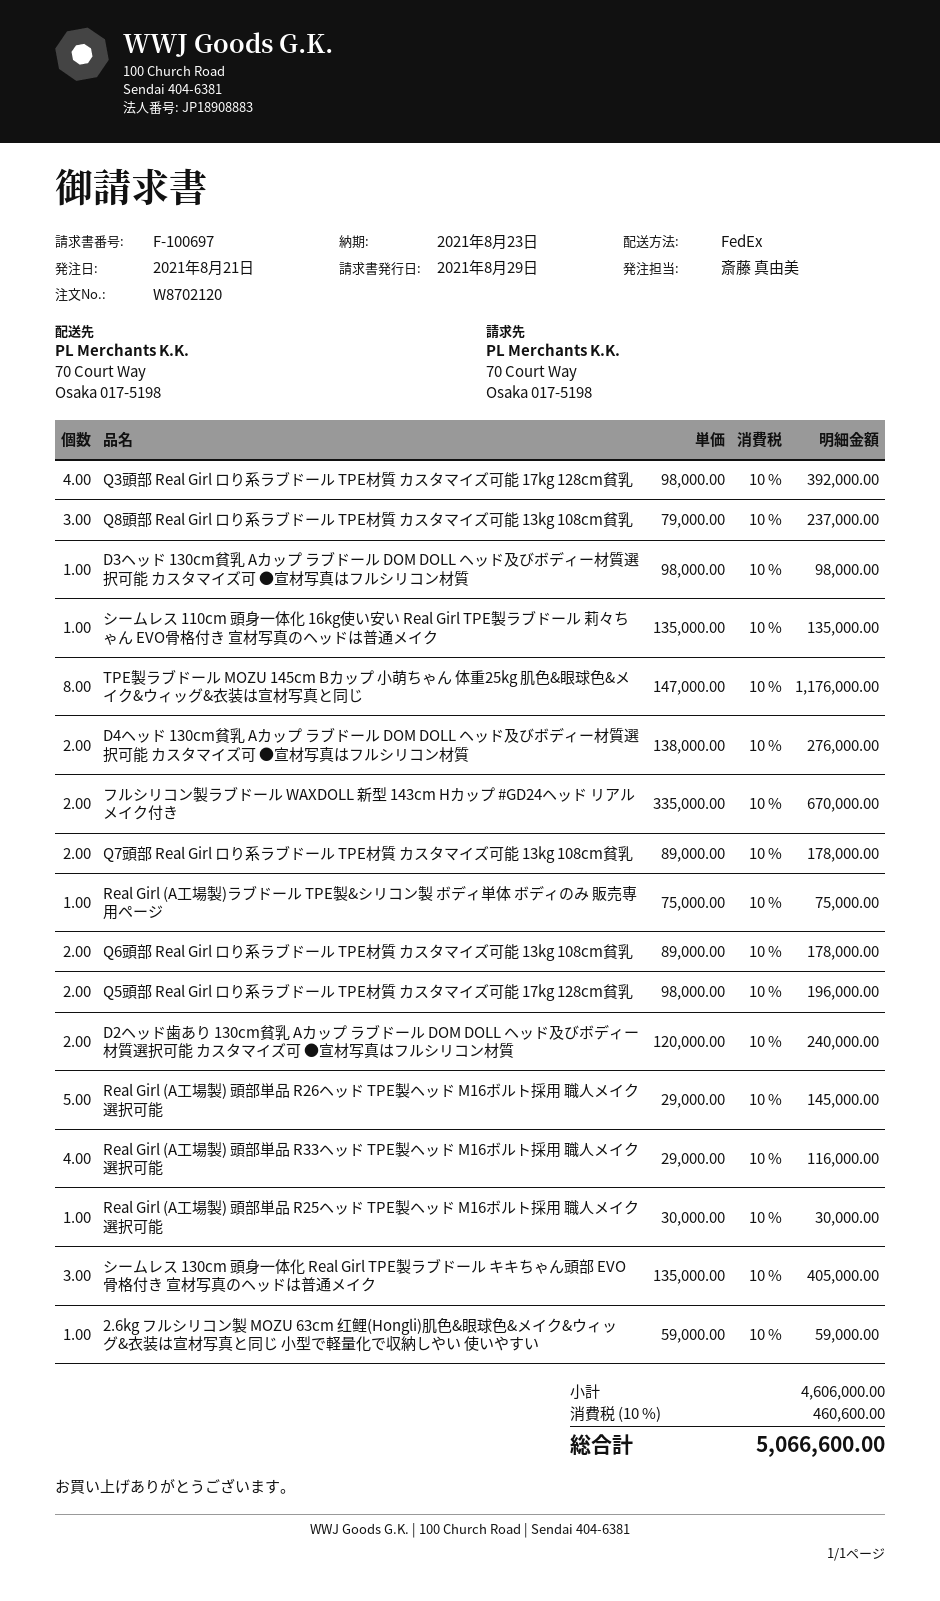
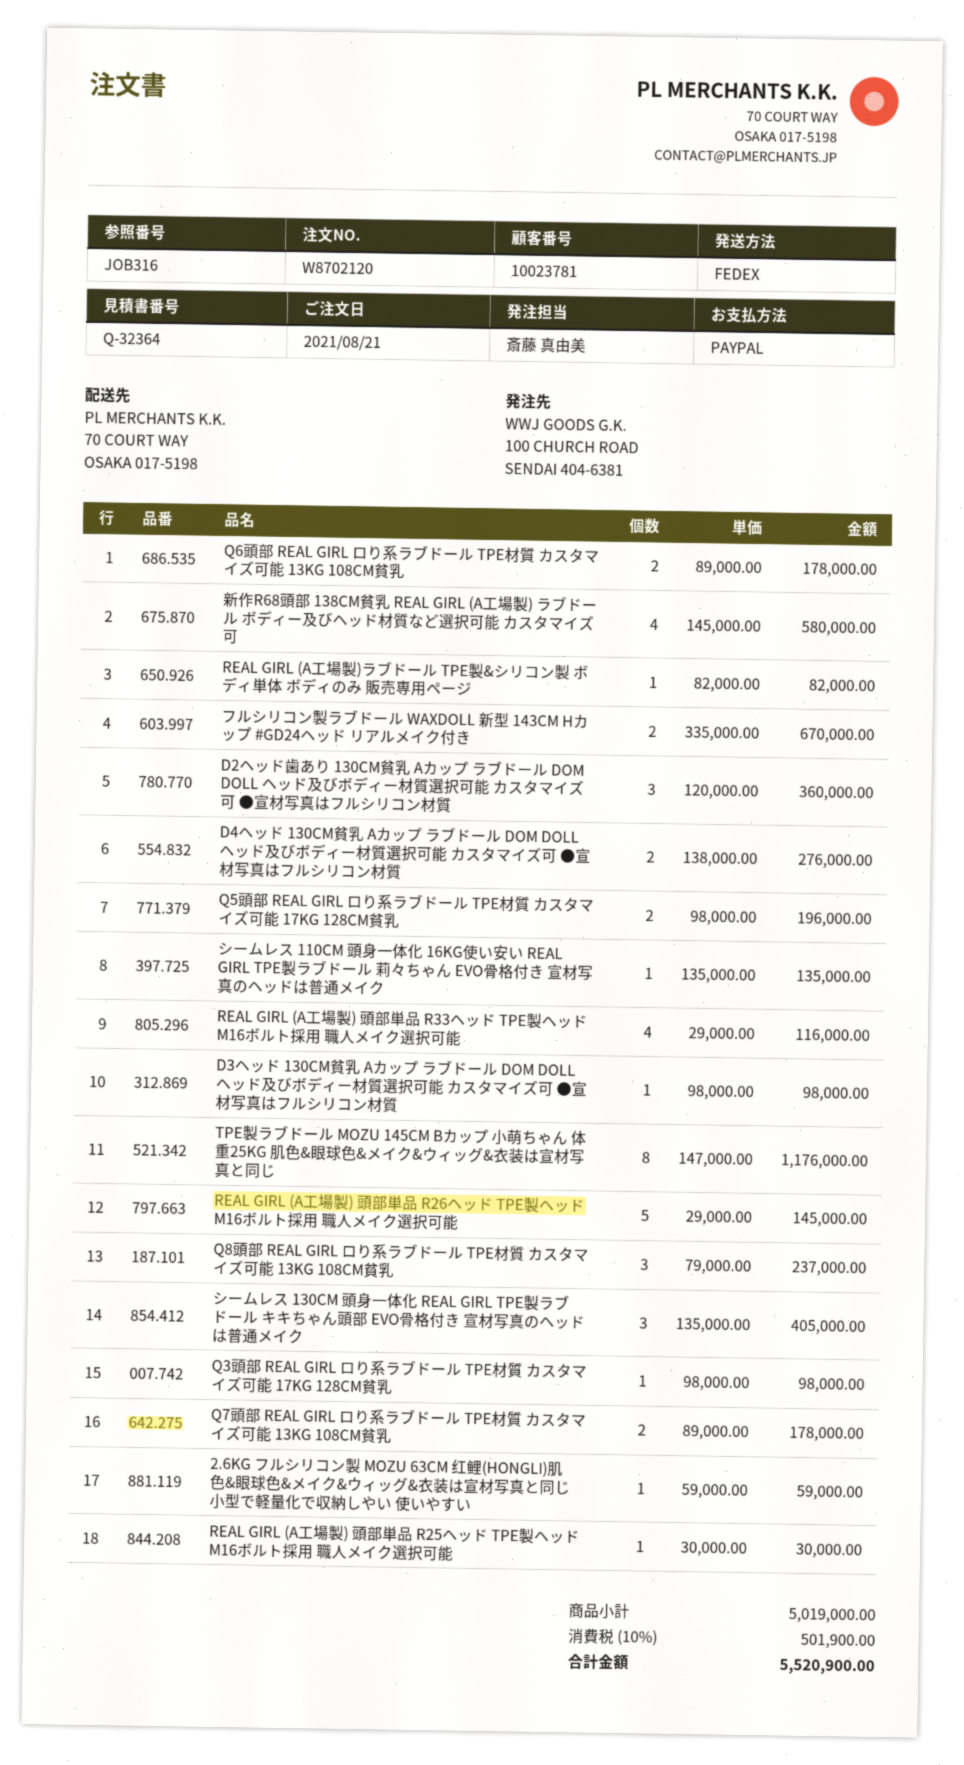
Q3頭部 Real Girl ロり系ラブドール TPE材質 カスタマイズ可能 17kg 128cm貧乳: 4 x 98000.00 = 392000.00 -> 1 x 98000.00 = 98000.00
Real Girl (A工場製)ラブドール TPE製&シリコン製 ボディ単体 ボディのみ 販売専用ページ: 1 x 75000.00 = 75000.00 -> 1 x 82000.00 = 82000.00
D2ヘッド歯あり 130cm貧乳 Aカップ ラブドール DOM DOLL ヘッド及びボディー材質選択可能 カスタマイズ可 ●宣材写真はフルシリコン材質: 2 x 120000.00 = 240000.00 -> 3 x 120000.00 = 360000.00
新作R68頭部 138CM貧乳 REAL GIRL (A工場製) ラブドール ボディー及びヘッド材質など選択可能 カスタマイズ可: none -> 4 x 145000.00 = 580000.00
subtotal: 4606000.00 -> 5019000.00
tax: 10% = 460600.00 -> 10% = 501900.00
total: 5066600.00 -> 5520900.00

